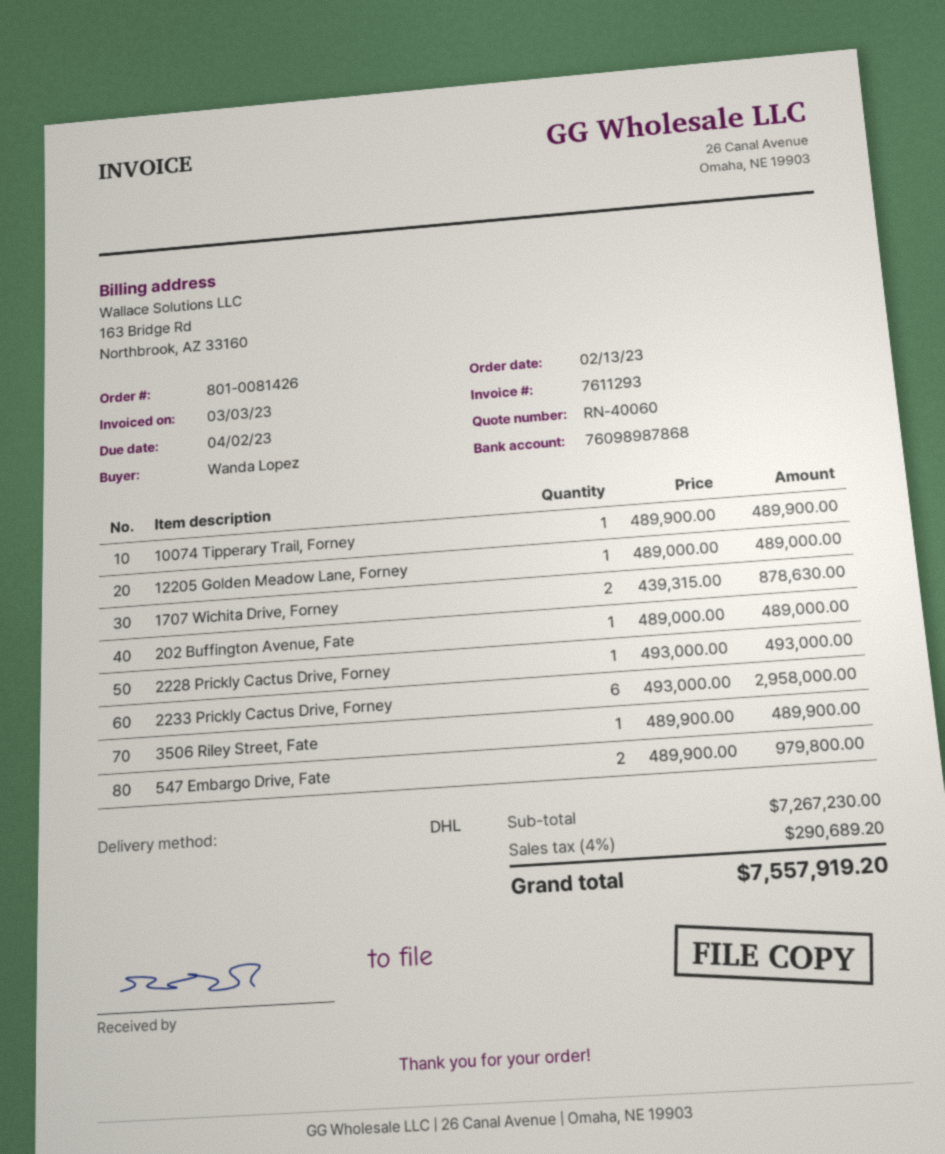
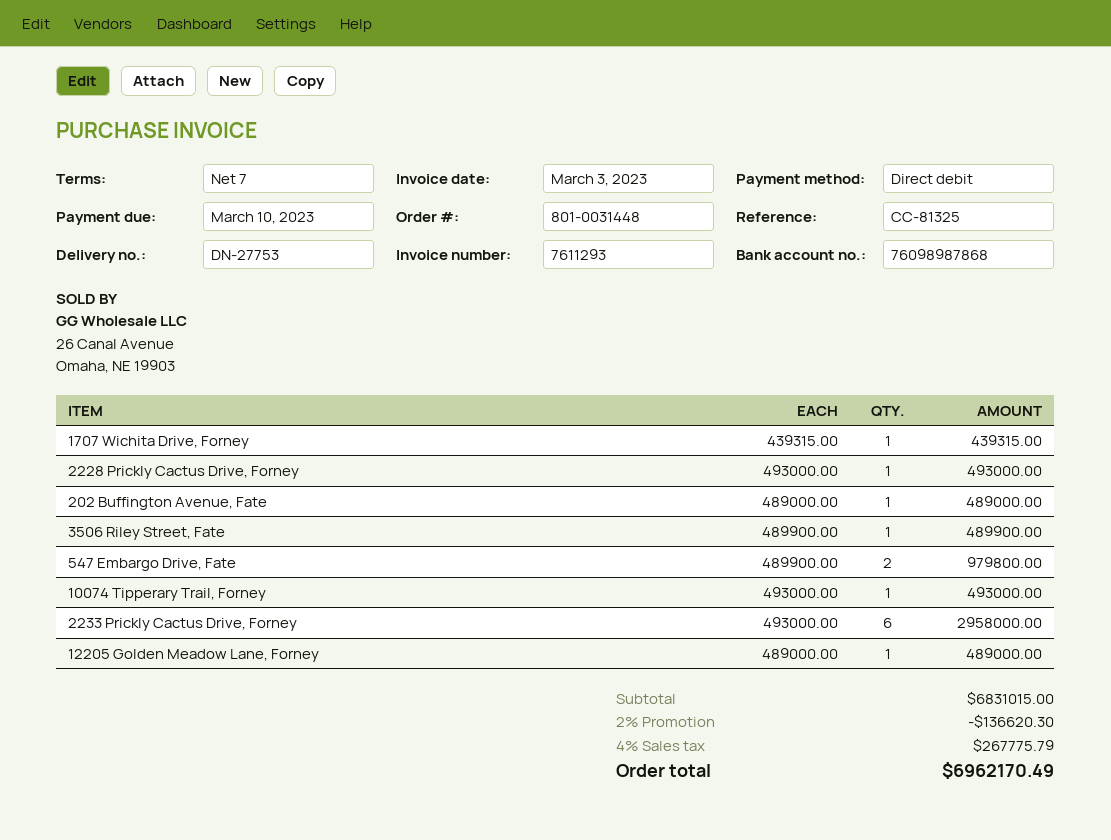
order number: 801-0081426 -> 801-0031448
due date: 2023-04-02 -> 2023-03-10
10074 Tipperary Trail, Forney: 1 x 489900.00 = 489900.00 -> 1 x 493000.00 = 493000.00
1707 Wichita Drive, Forney: 2 x 439315.00 = 878630.00 -> 1 x 439315.00 = 439315.00
subtotal: 7267230.00 -> 6831015.00
discount: none -> 2% = 136620.30
tax: 4% = 290689.20 -> 4% = 267775.79
total: 7557919.20 -> 6962170.49

